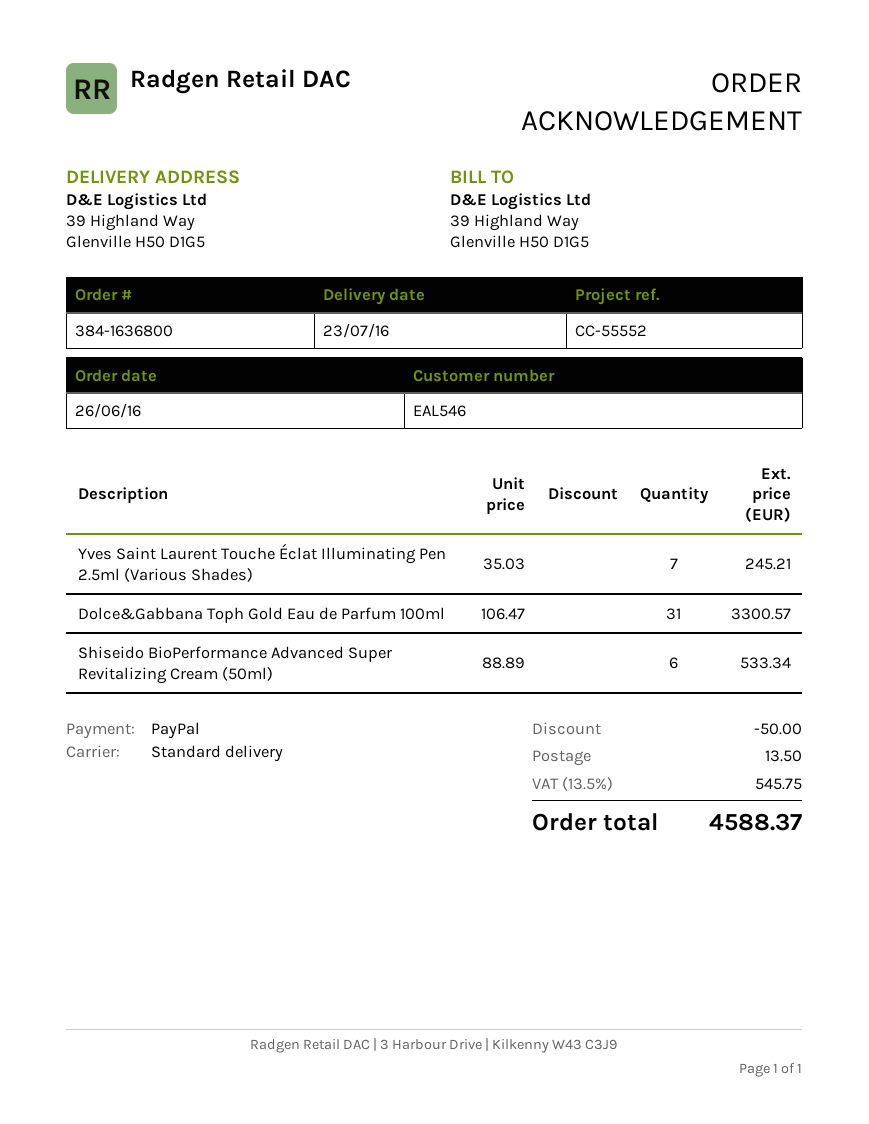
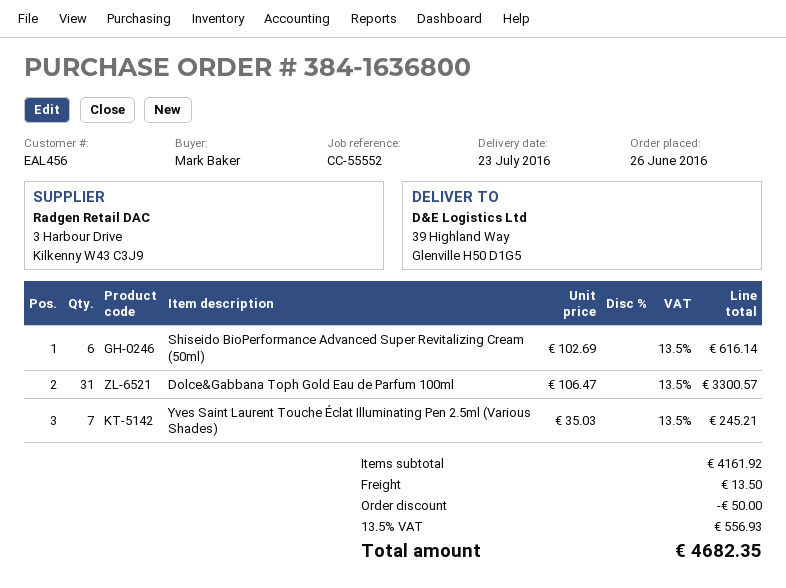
customer number: EAL546 -> EAL456
Shiseido BioPerformance Advanced Super Revitalizing Cream (50ml): 6 x 88.89 = 533.34 -> 6 x 102.69 = 616.14
tax: 13.5% = 545.75 -> 13.5% = 556.93
total: 4588.37 -> 4682.35

